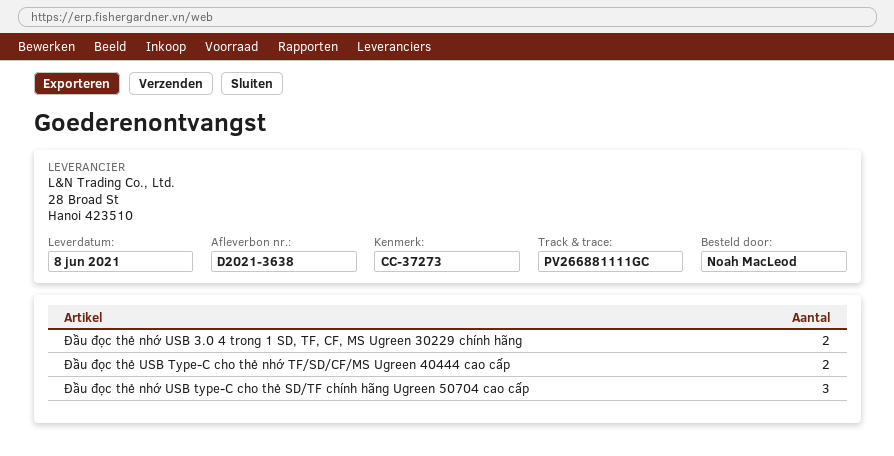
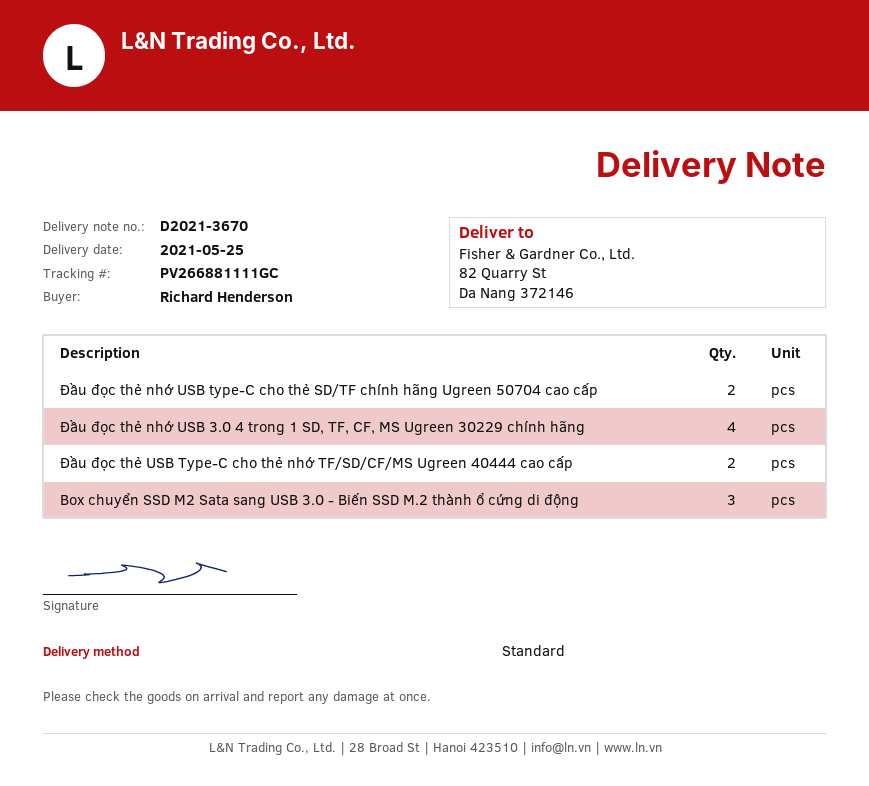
delivery note number: D2021-3638 -> D2021-3670
delivery date: 2021-06-08 -> 2021-05-25
ordered by: Noah MacLeod -> Richard Henderson
Đầu đọc thẻ nhớ USB 3.0 4 trong 1 SD, TF, CF, MS Ugreen 30229 chính hãng: 2 -> 4
Đầu đọc thẻ nhớ USB type-C cho thẻ SD/TF chính hãng Ugreen 50704 cao cấp: 3 -> 2
Box chuyển SSD M2 Sata sang USB 3.0 - Biến SSD M.2 thành ổ cứng di động: none -> 3

